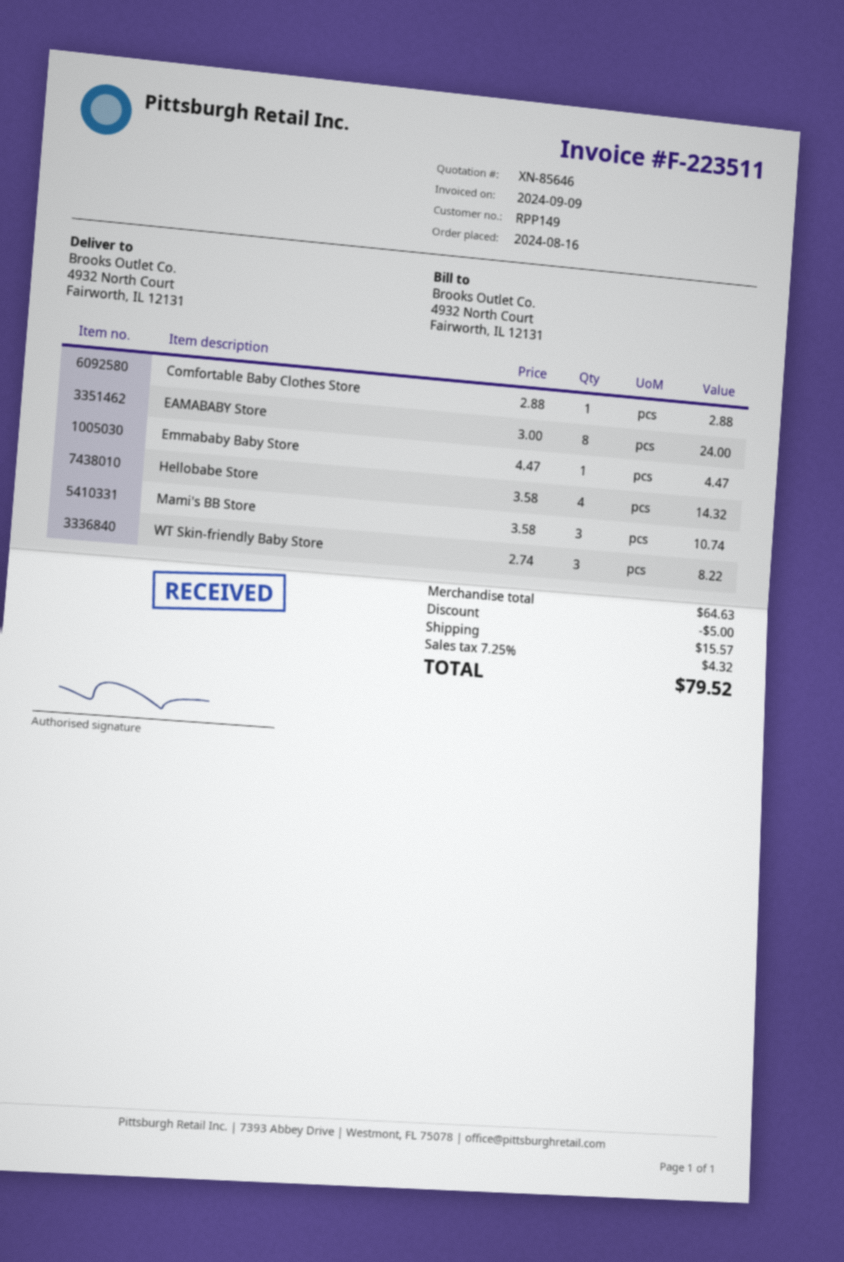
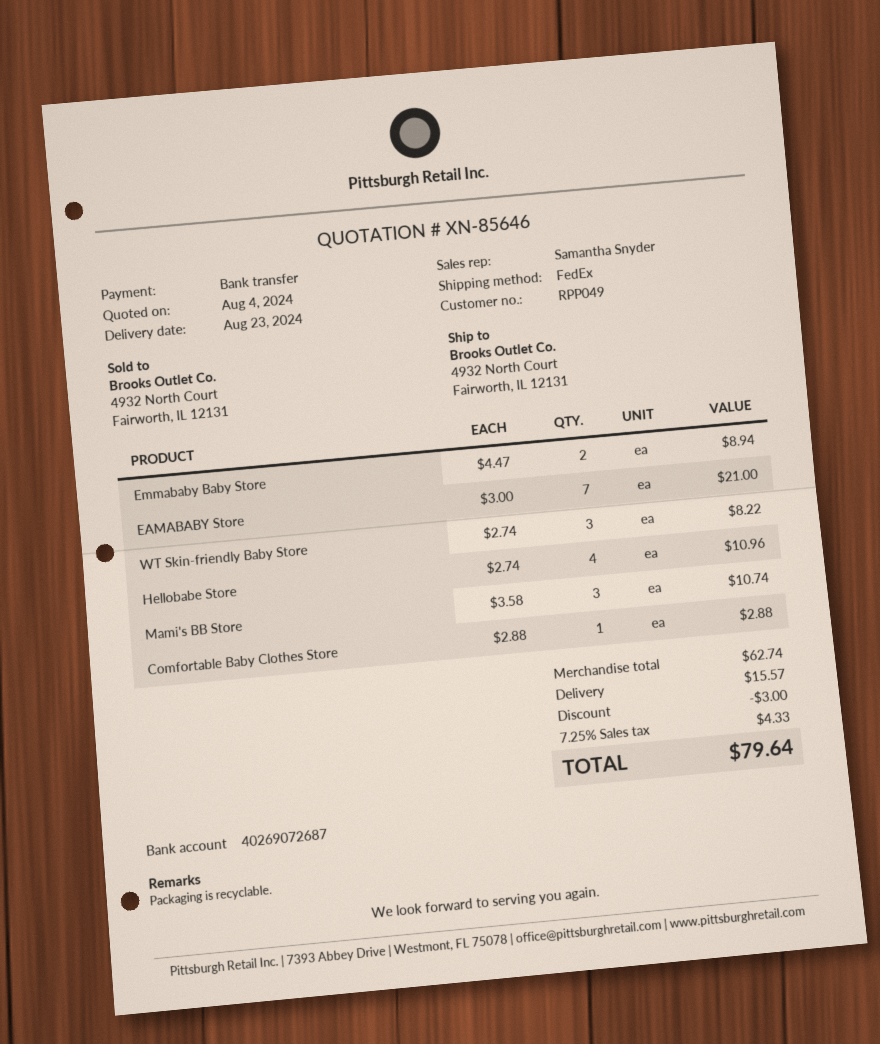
customer number: RPP149 -> RPP049
EAMABABY Store: 8 x 3.00 = 24.00 -> 7 x 3.00 = 21.00
Emmababy Baby Store: 1 x 4.47 = 4.47 -> 2 x 4.47 = 8.94
Hellobabe Store: 4 x 3.58 = 14.32 -> 4 x 2.74 = 10.96
subtotal: 64.63 -> 62.74
discount: 5.00 -> 3.00
tax: 7.25% = 4.32 -> 7.25% = 4.33
total: 79.52 -> 79.64

